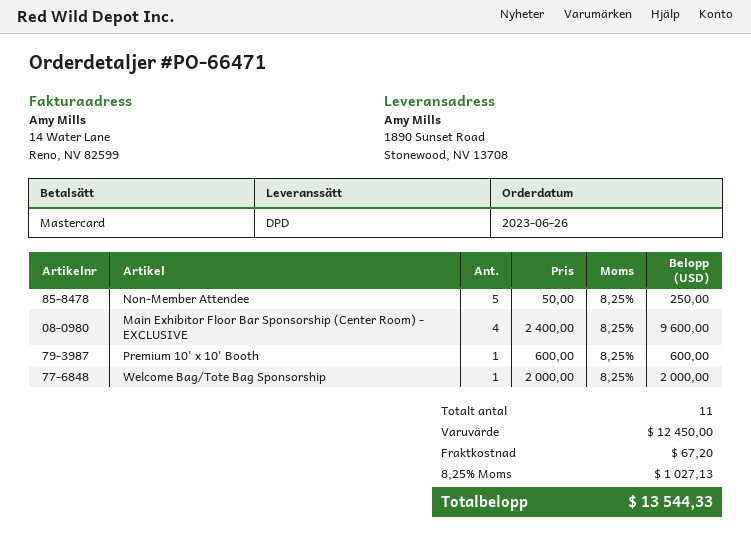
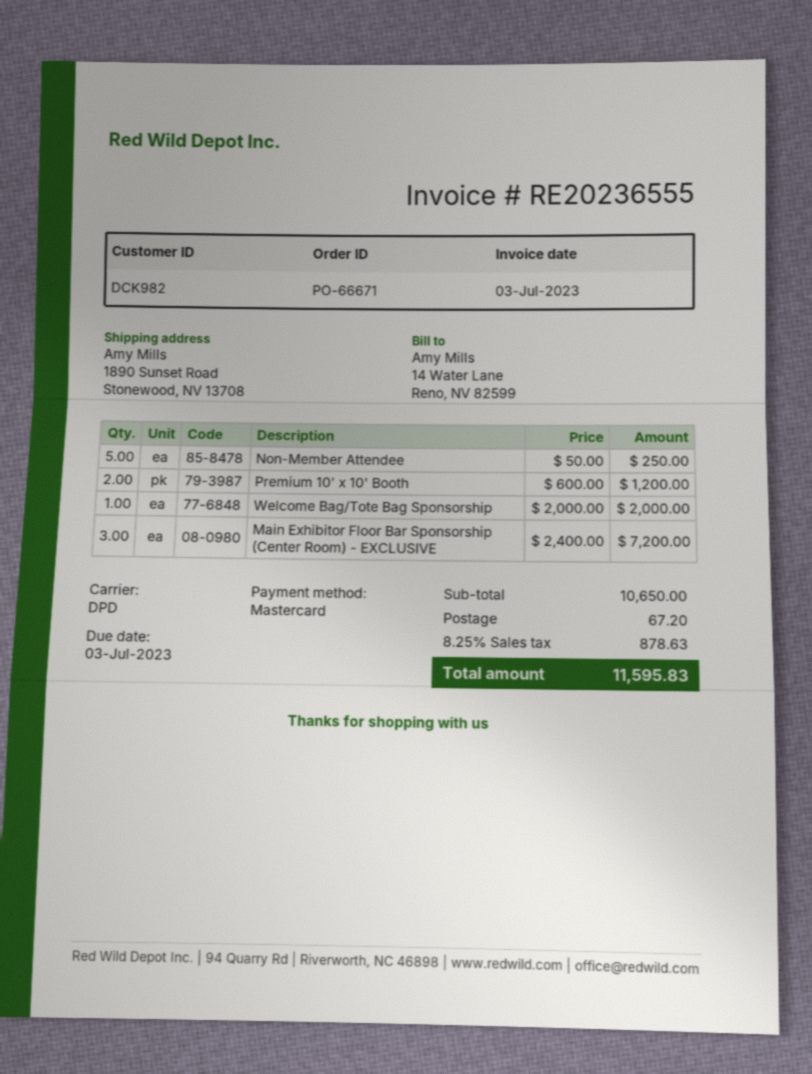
order number: PO-66471 -> PO-66671
Main Exhibitor Floor Bar Sponsorship (Center Room) - EXCLUSIVE: 4 x 2400.00 = 9600.00 -> 3 x 2400.00 = 7200.00
Premium 10' x 10' Booth: 1 x 600.00 = 600.00 -> 2 x 600.00 = 1200.00
subtotal: 12450.00 -> 10650.00
tax: 8.25% = 1027.13 -> 8.25% = 878.63
total: 13544.33 -> 11595.83

